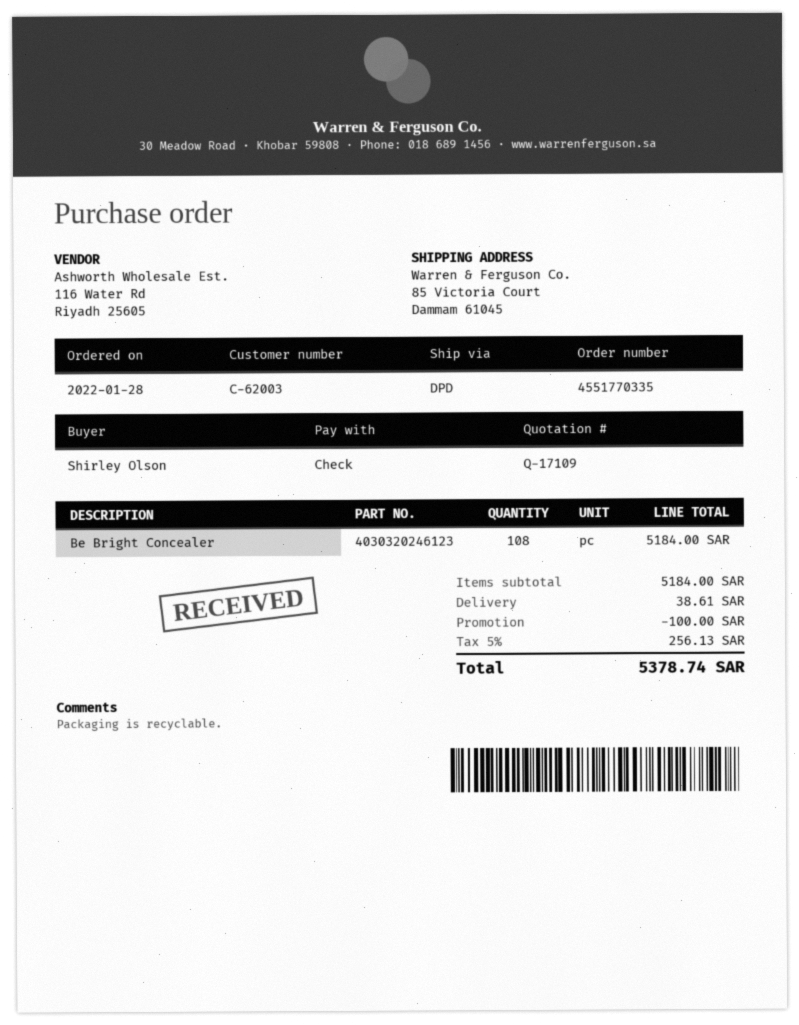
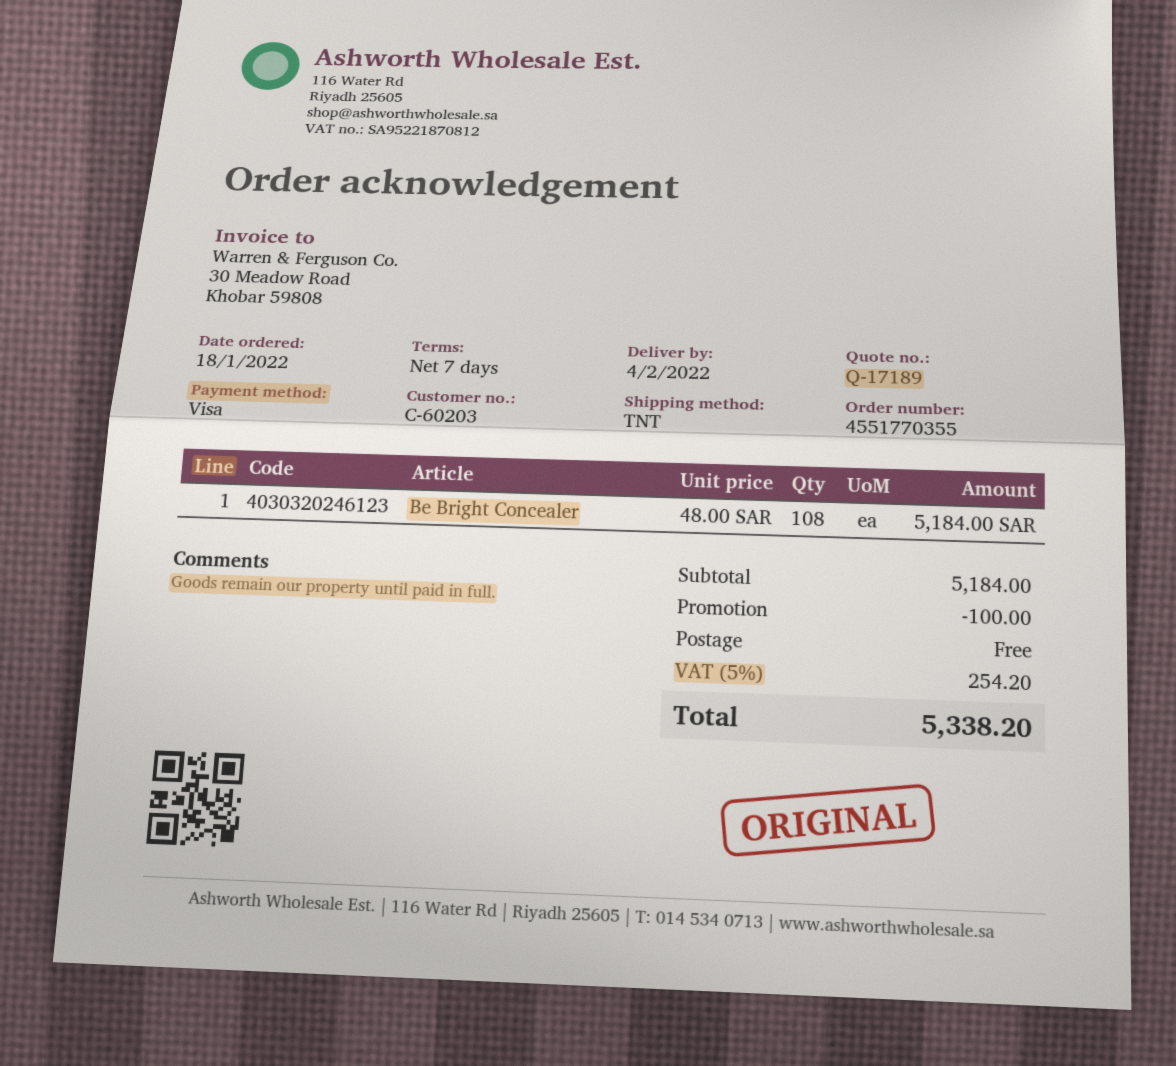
quote number: Q-17109 -> Q-17189
order number: 4551770335 -> 4551770355
order date: 2022-01-28 -> 2022-01-18
customer number: C-62003 -> C-60203
payment method: cheque -> Visa
shipping method: DPD -> TNT
shipping: 38.61 -> 0.00
tax: 5% = 256.13 -> 5% = 254.20
total: 5378.74 -> 5338.20

